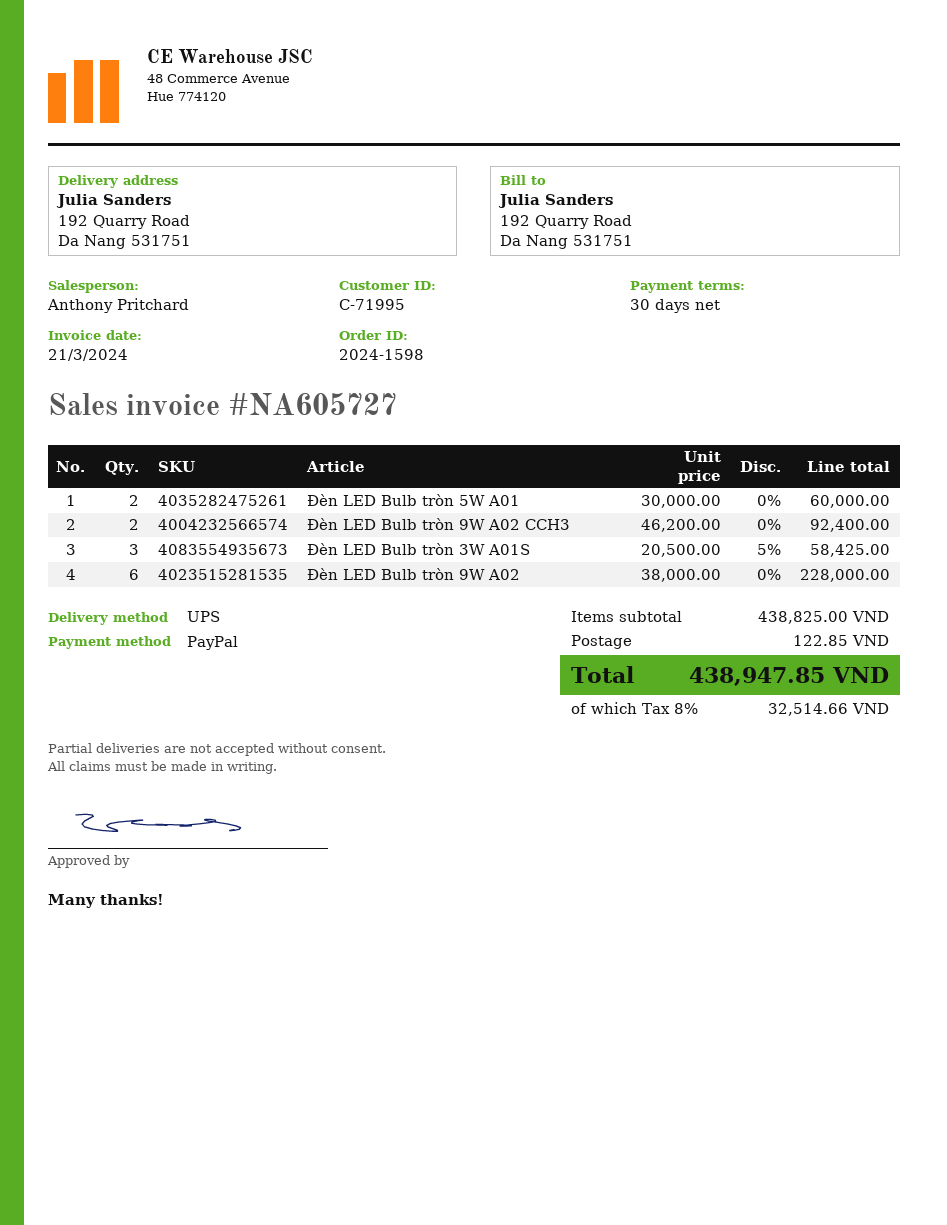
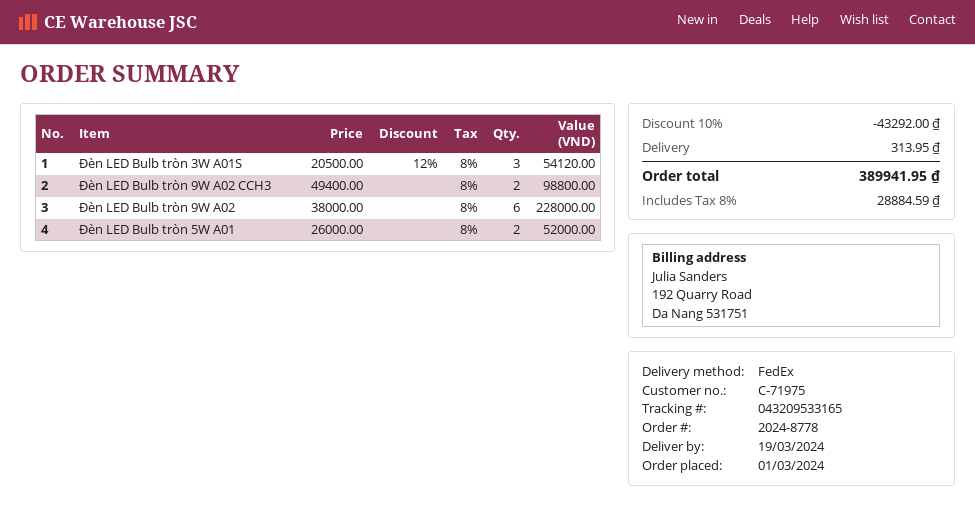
order number: 2024-1598 -> 2024-8778
customer number: C-71995 -> C-71975
shipping method: UPS -> FedEx
Đèn LED Bulb tròn 5W A01: 2 x 30000.00 = 60000.00 -> 2 x 26000.00 = 52000.00
Đèn LED Bulb tròn 9W A02 CCH3: 2 x 46200.00 = 92400.00 -> 2 x 49400.00 = 98800.00
Đèn LED Bulb tròn 3W A01S: 3 x 20500.00 - 5% = 58425.00 -> 3 x 20500.00 - 12% = 54120.00
discount: none -> 10% = 43292.00
shipping: 122.85 -> 313.95
tax: 8% = 32514.66 -> 8% = 28884.59
total: 438947.85 -> 389941.95

